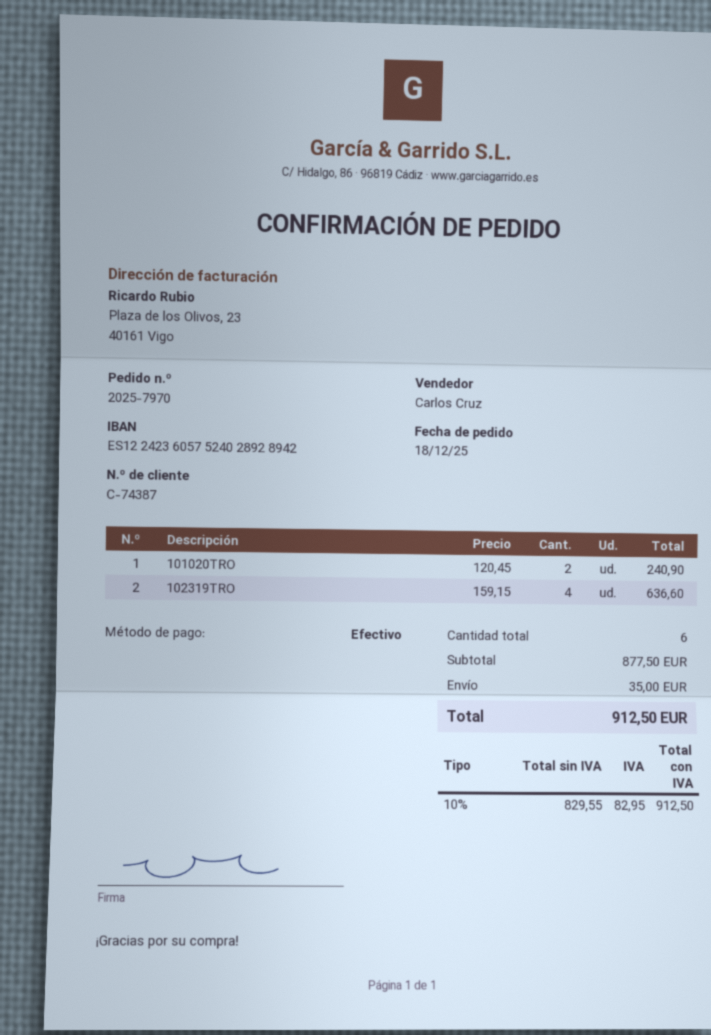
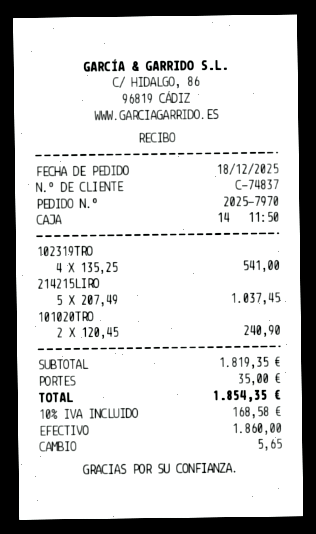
customer number: C-74387 -> C-74837
102319TRO: 4 x 159.15 = 636.60 -> 4 x 135.25 = 541.00
214215LIRO: none -> 5 x 207.49 = 1037.45
subtotal: 877.50 -> 1819.35
tax: 10% = 82.95 -> 10% = 168.58
total: 912.50 -> 1854.35

